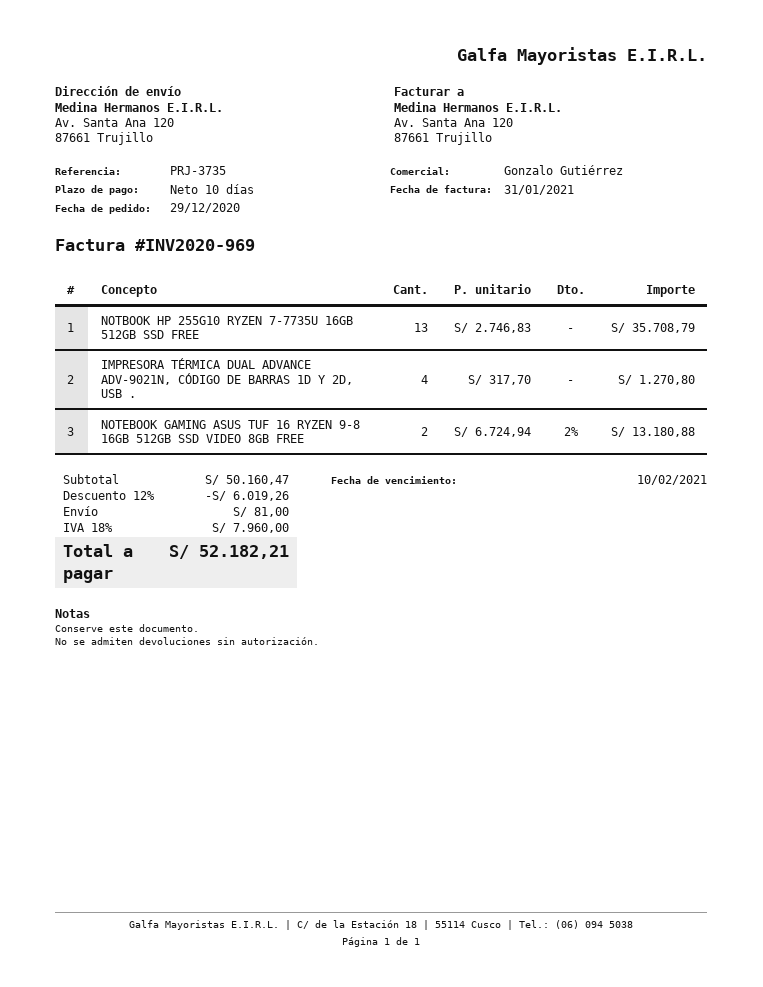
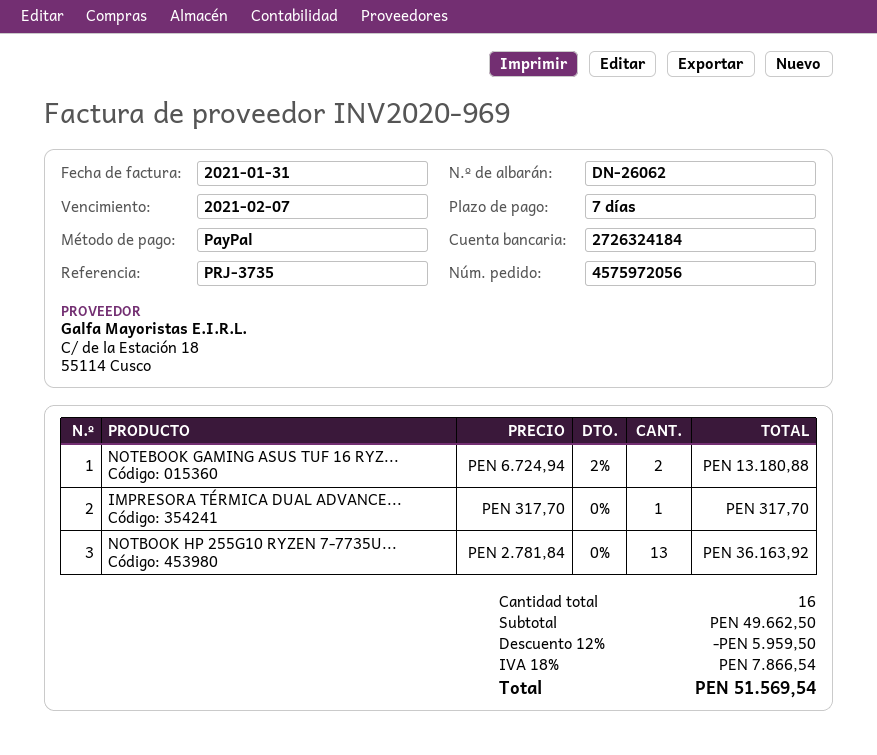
payment terms: 10 days -> 7 days
due date: 2021-02-10 -> 2021-02-07
NOTBOOK HP 255G10 RYZEN 7-7735U 16GB 512GB SSD FREE: 13 x 2746.83 = 35708.79 -> 13 x 2781.84 = 36163.92
IMPRESORA TÉRMICA DUAL ADVANCE ADV-9021N, CÓDIGO DE BARRAS 1D Y 2D, USB .: 4 x 317.70 = 1270.80 -> 1 x 317.70 = 317.70
subtotal: 50160.47 -> 49662.50
discount: 12% = 6019.26 -> 12% = 5959.50
shipping: 81.00 -> none
tax: 18% = 7960.00 -> 18% = 7866.54
total: 52182.21 -> 51569.54

